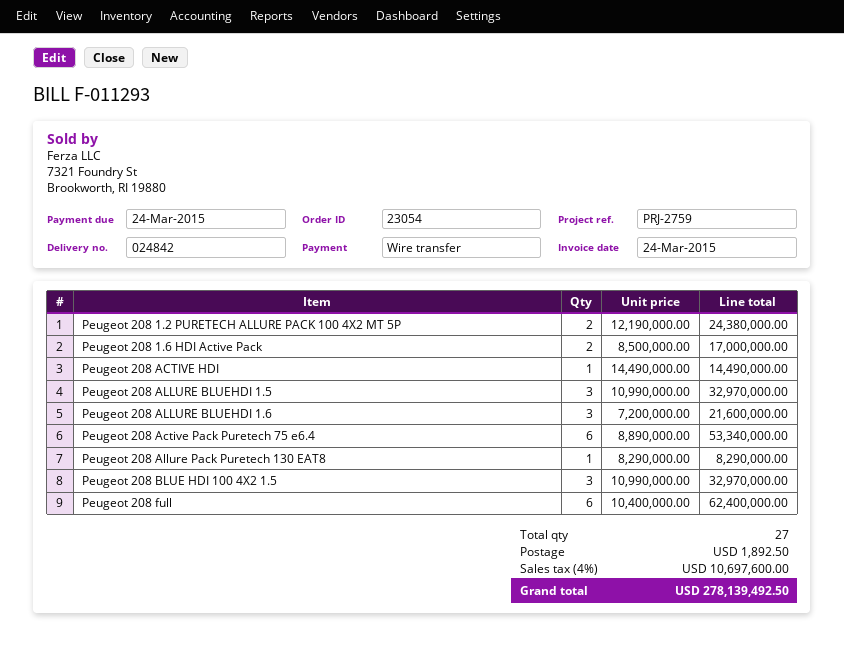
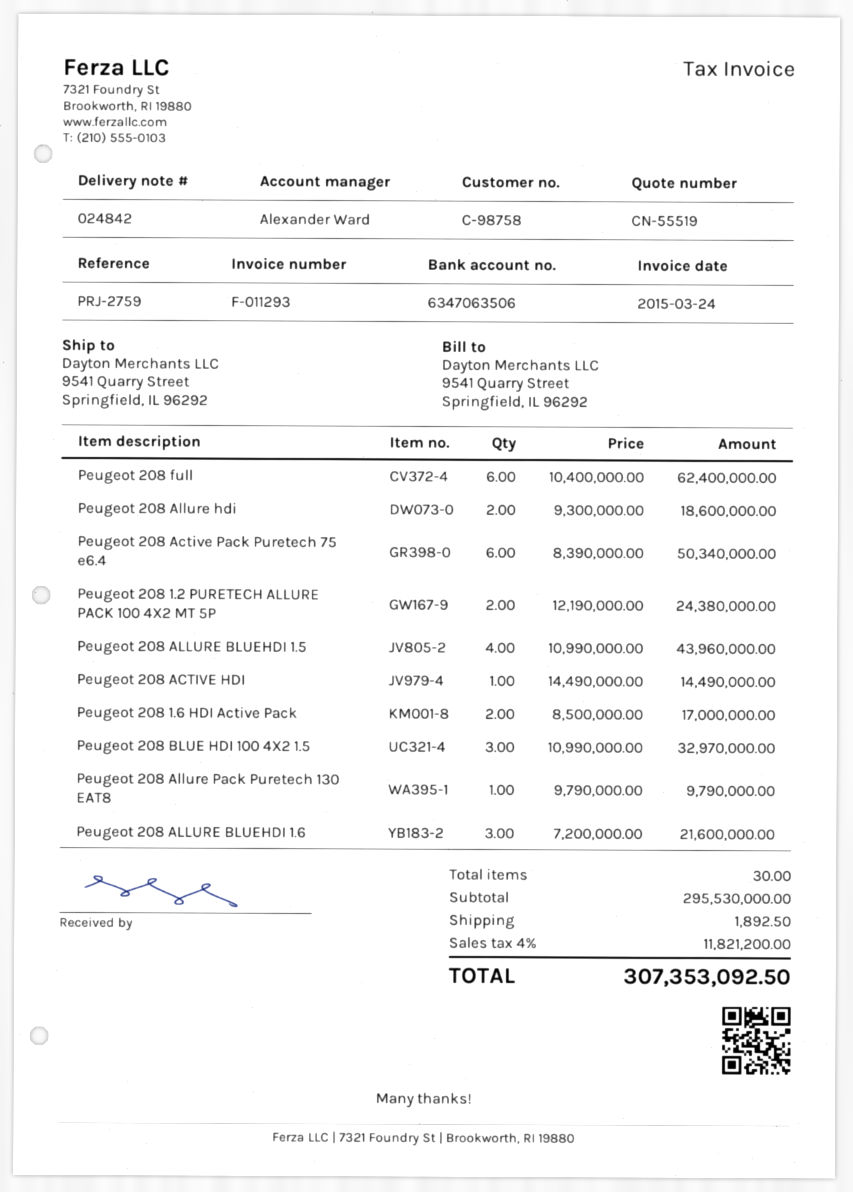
Peugeot 208 ALLURE BLUEHDI 1.5: 3 x 10990000.00 = 32970000.00 -> 4 x 10990000.00 = 43960000.00
Peugeot 208 Active Pack Puretech 75 e6.4: 6 x 8890000.00 = 53340000.00 -> 6 x 8390000.00 = 50340000.00
Peugeot 208 Allure Pack Puretech 130 EAT8: 1 x 8290000.00 = 8290000.00 -> 1 x 9790000.00 = 9790000.00
Peugeot 208 Allure hdi: none -> 2 x 9300000.00 = 18600000.00
total quantity: 27 -> 30
tax: 4% = 10697600.00 -> 4% = 11821200.00
total: 278139492.50 -> 307353092.50

